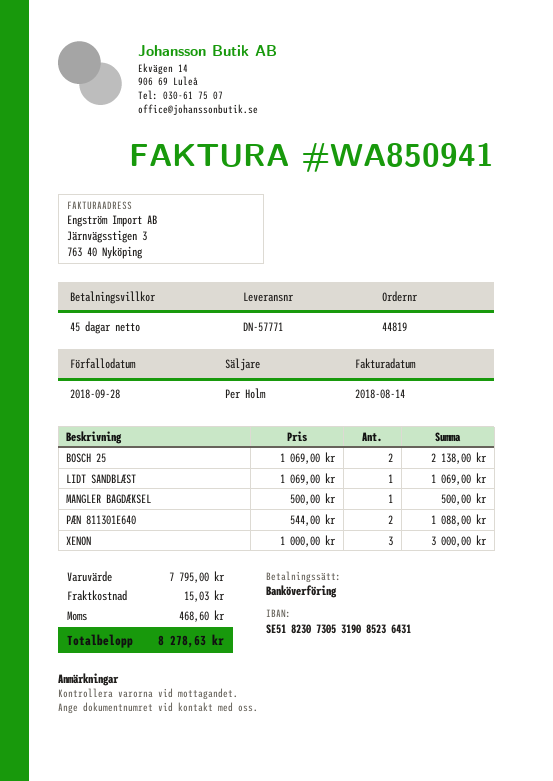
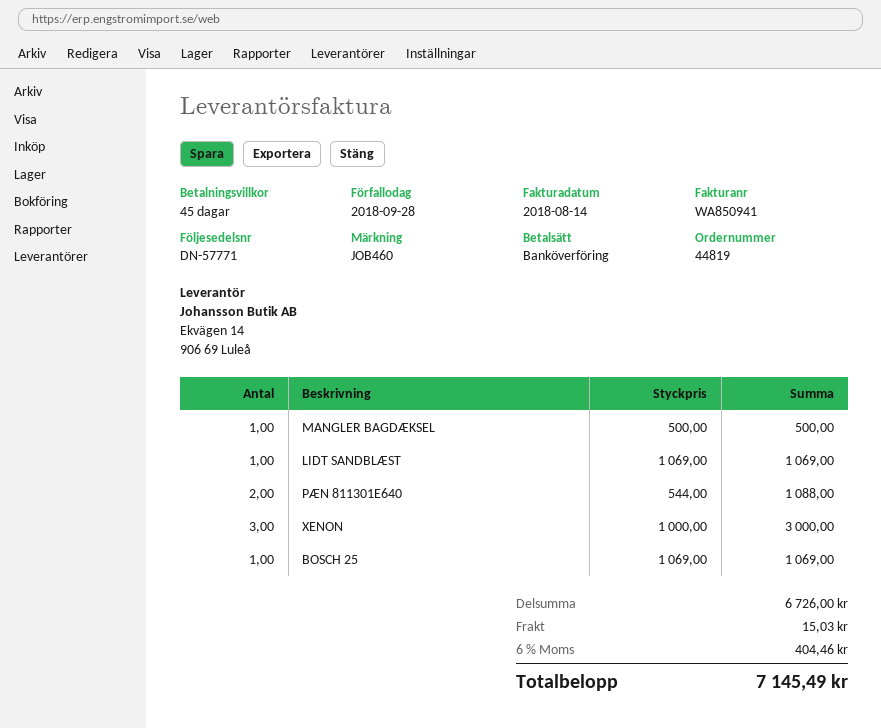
BOSCH 25: 2 x 1069.00 = 2138.00 -> 1 x 1069.00 = 1069.00
subtotal: 7795.00 -> 6726.00
tax: 468.60 -> 404.46
total: 8278.63 -> 7145.49

